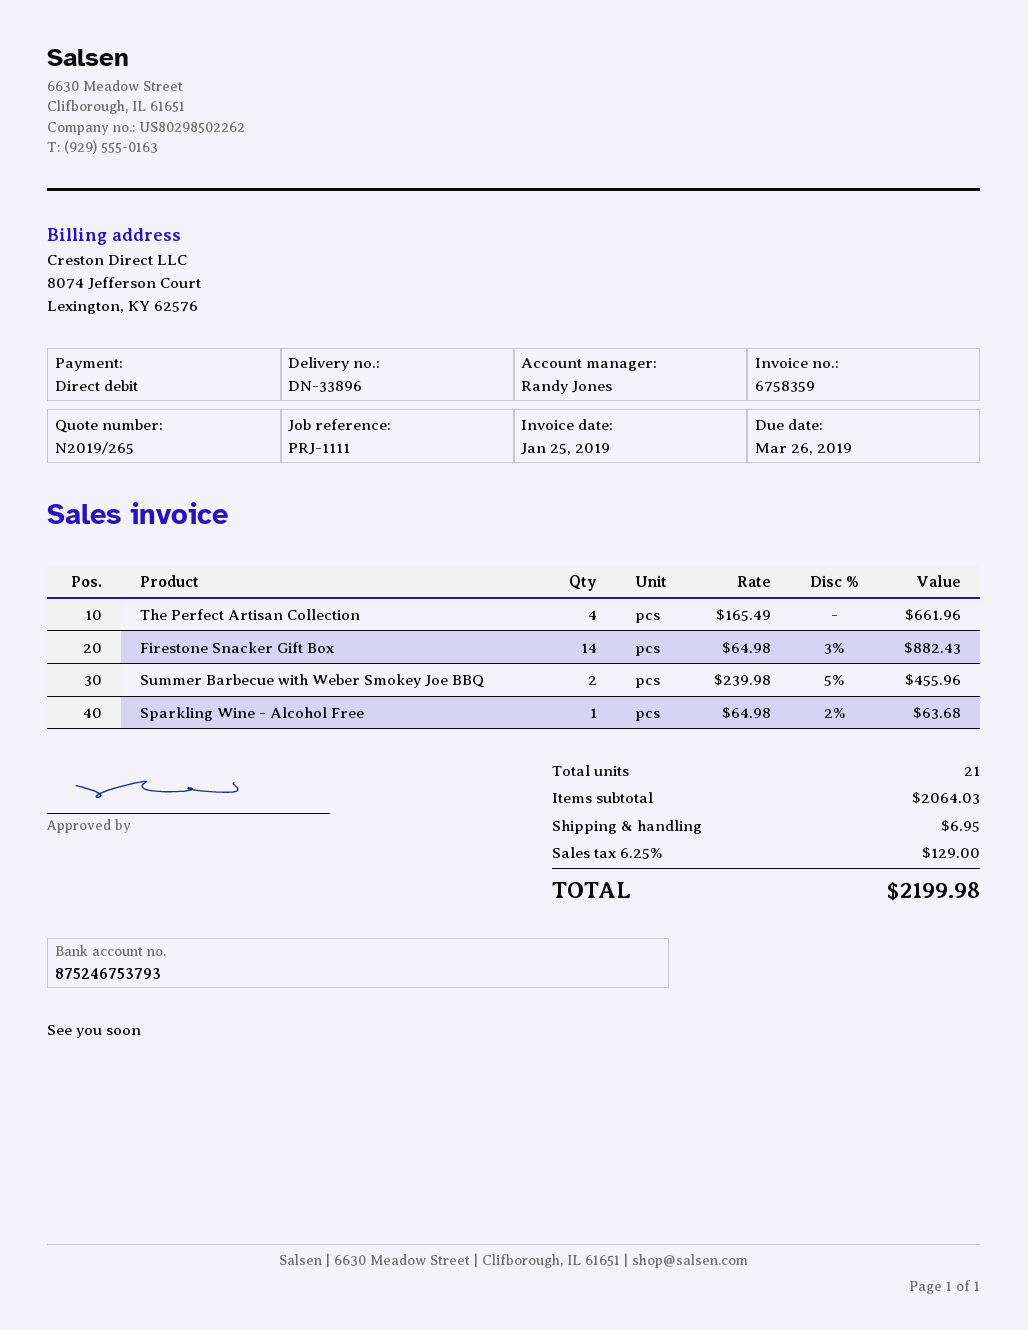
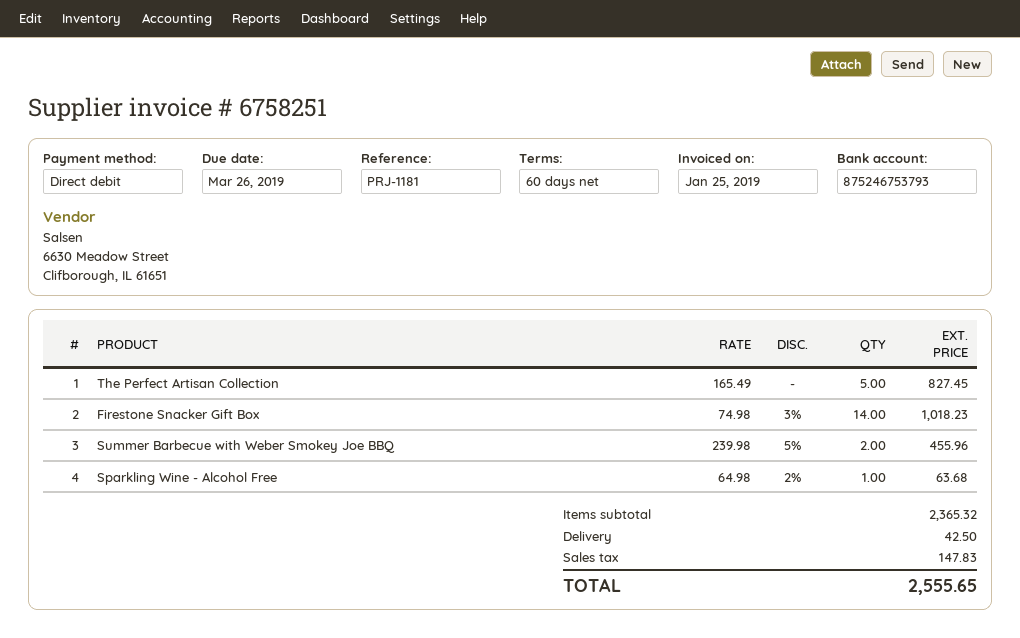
invoice number: 6758359 -> 6758251
reference: PRJ-1111 -> PRJ-1181
The Perfect Artisan Collection: 4 x 165.49 = 661.96 -> 5 x 165.49 = 827.45
Firestone Snacker Gift Box: 14 x 64.98 - 3% = 882.43 -> 14 x 74.98 - 3% = 1018.23
subtotal: 2064.03 -> 2365.32
shipping: 6.95 -> 42.50
tax: 129.00 -> 147.83
total: 2199.98 -> 2555.65

